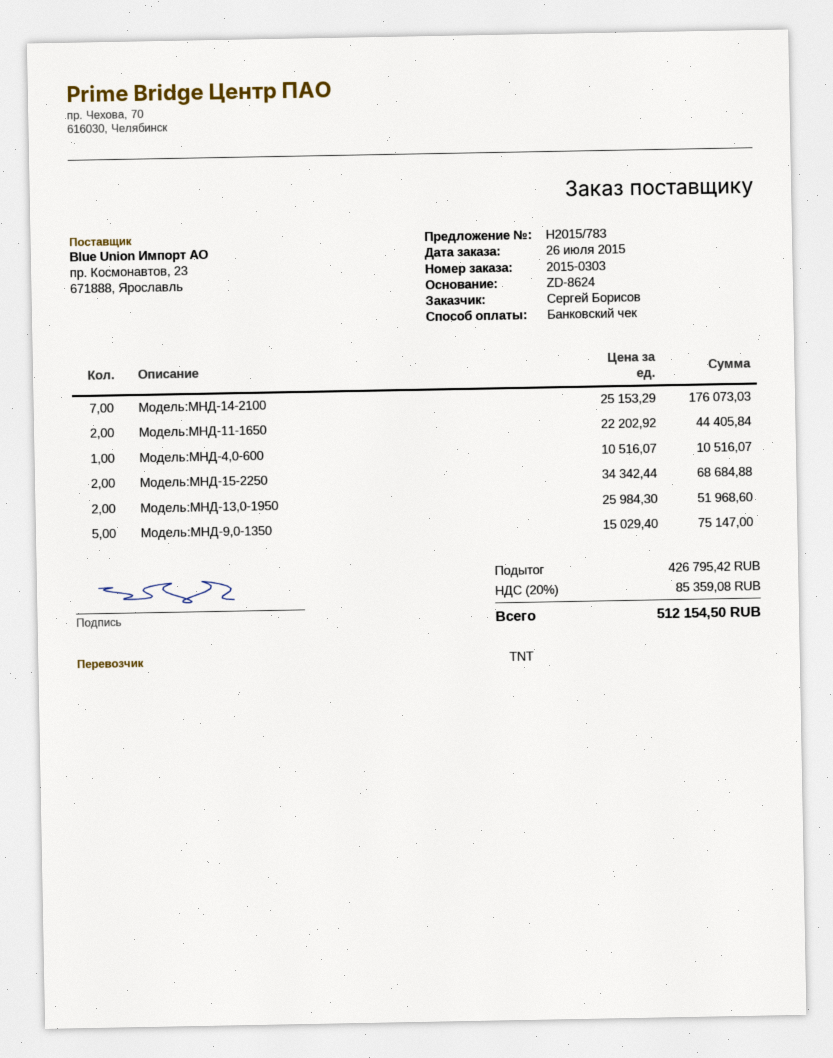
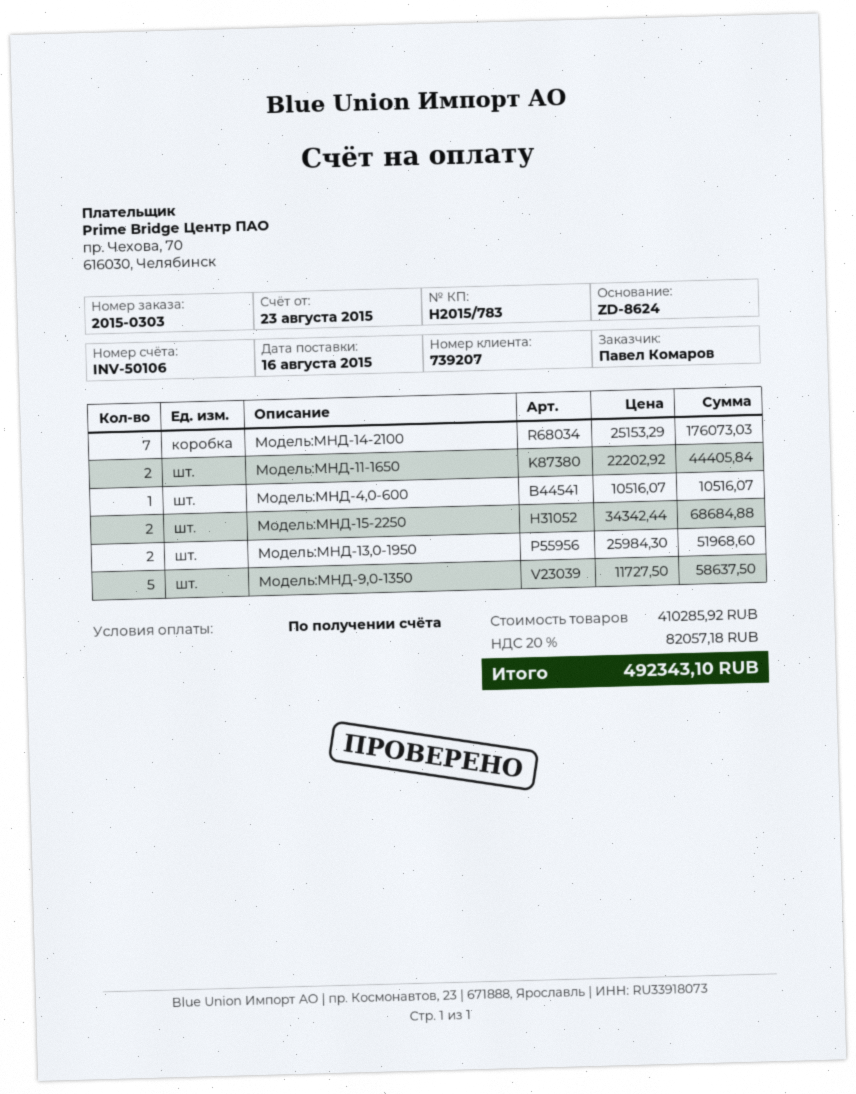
ordered by: Сергей Борисов -> Павел Комаров
Модель:МНД-9,0-1350: 5 x 15029.40 = 75147.00 -> 5 x 11727.50 = 58637.50
subtotal: 426795.42 -> 410285.92
tax: 20% = 85359.08 -> 20% = 82057.18
total: 512154.50 -> 492343.10

